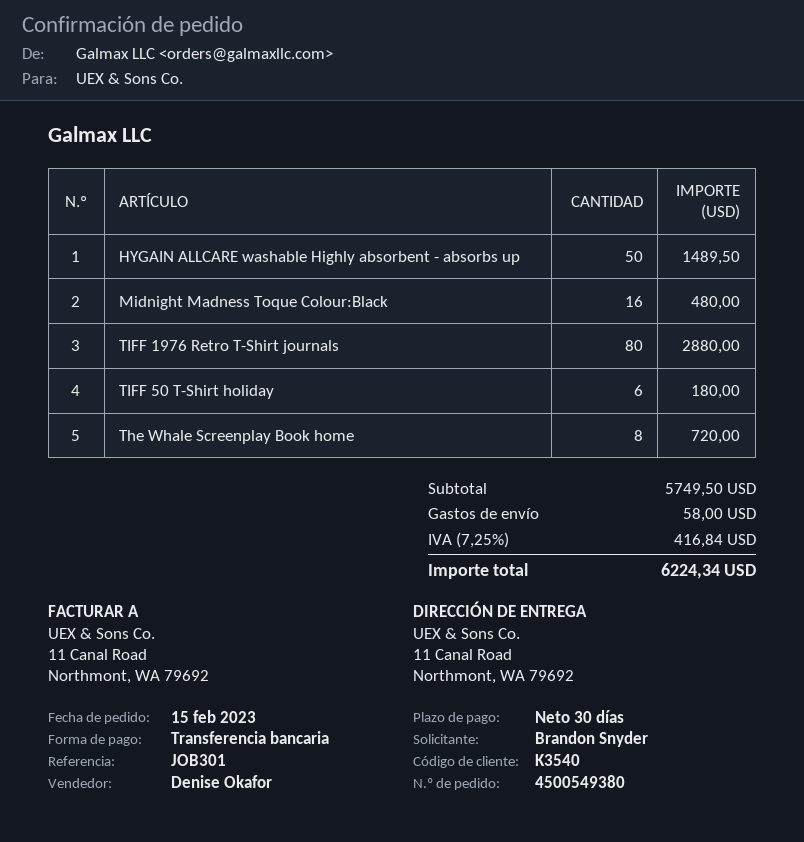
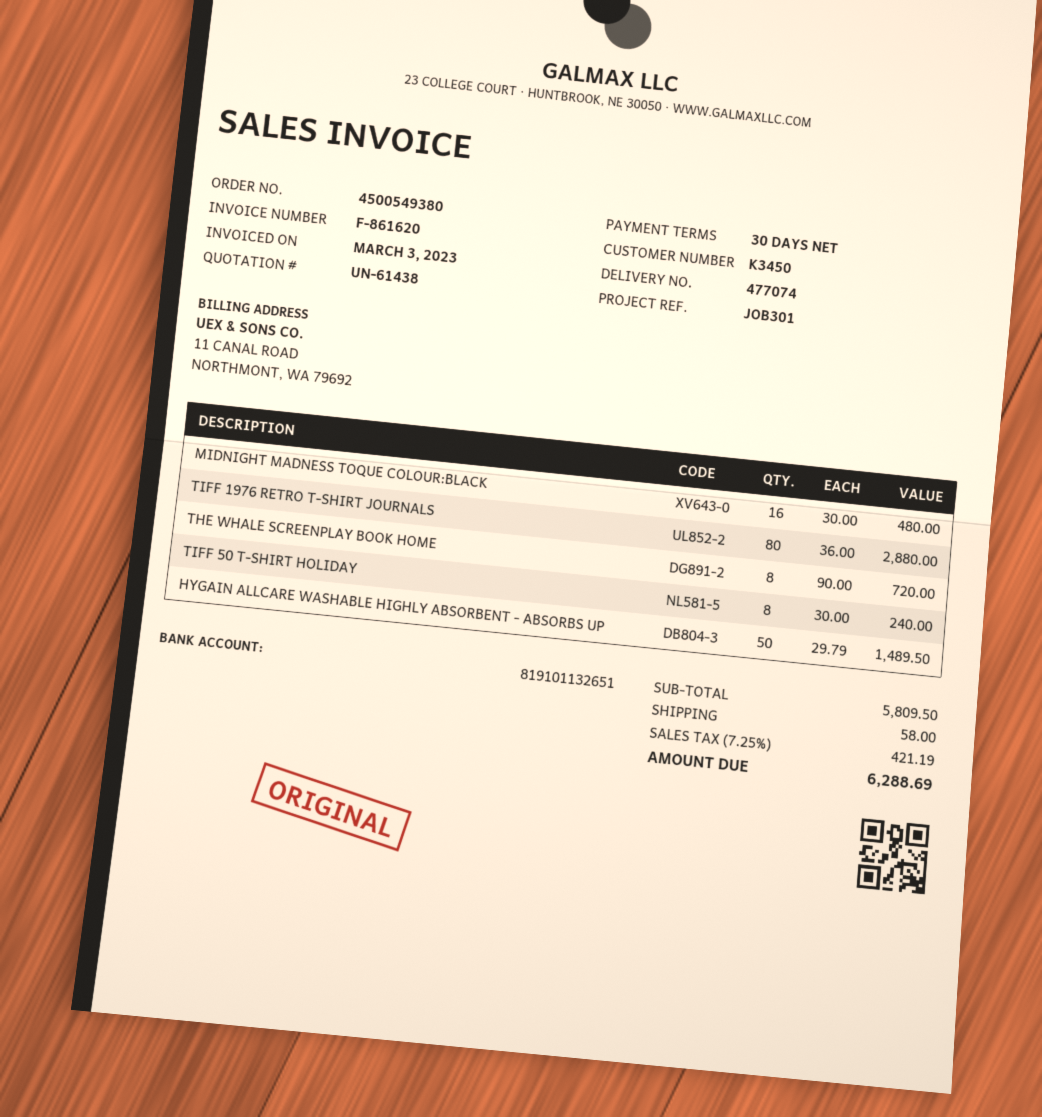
customer number: K3540 -> K3450
TIFF 50 T-Shirt holiday: 6 for 180.00 -> 8 for 240.00
subtotal: 5749.50 -> 5809.50
tax: 7.25% = 416.84 -> 7.25% = 421.19
total: 6224.34 -> 6288.69

